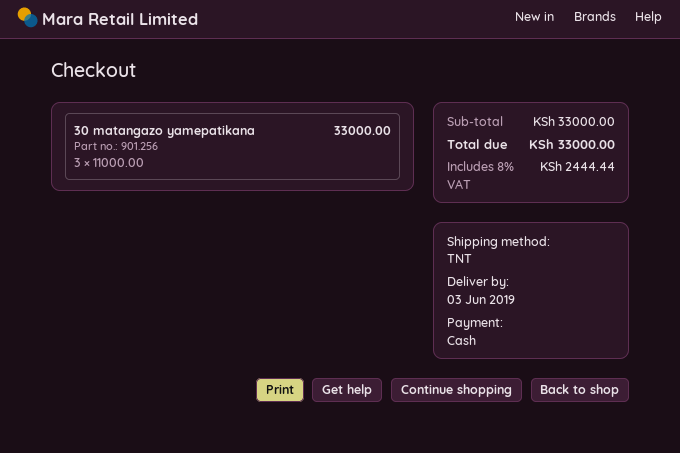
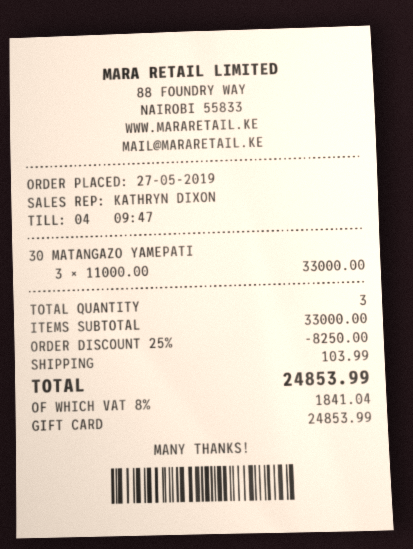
payment method: cash -> gift card
discount: none -> 25% = 8250.00
shipping: none -> 103.99
tax: 8% = 2444.44 -> 8% = 1841.04
total: 33000.00 -> 24853.99

